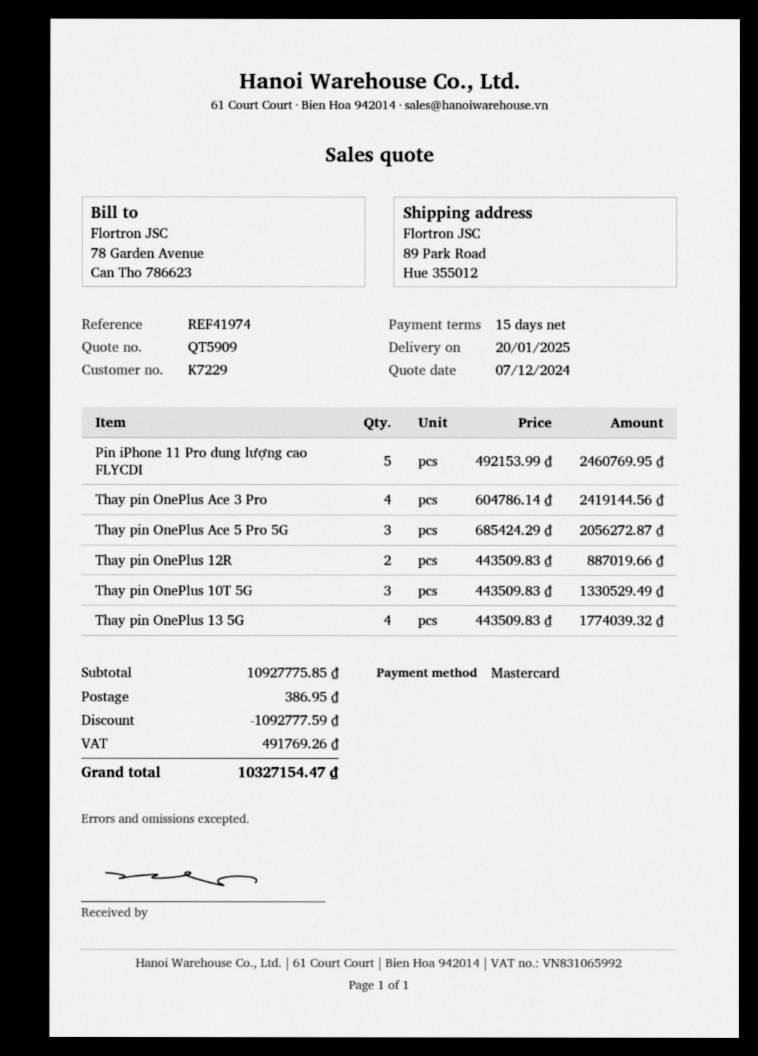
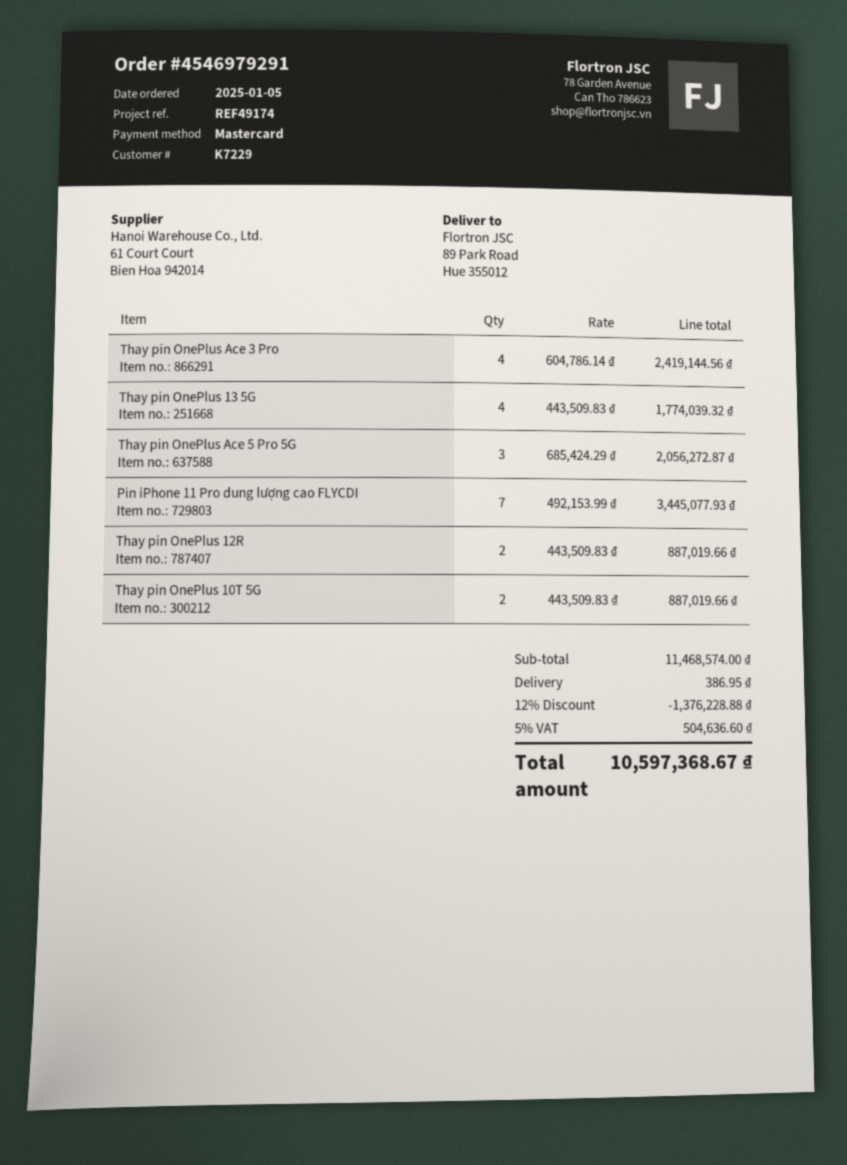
reference: REF41974 -> REF49174
Pin iPhone 11 Pro dung lượng cao FLYCDI: 5 x 492153.99 = 2460769.95 -> 7 x 492153.99 = 3445077.93
Thay pin OnePlus 10T 5G: 3 x 443509.83 = 1330529.49 -> 2 x 443509.83 = 887019.66
subtotal: 10927775.85 -> 11468574.00
discount: 1092777.59 -> 1376228.88
tax: 491769.26 -> 504636.60
total: 10327154.47 -> 10597368.67

